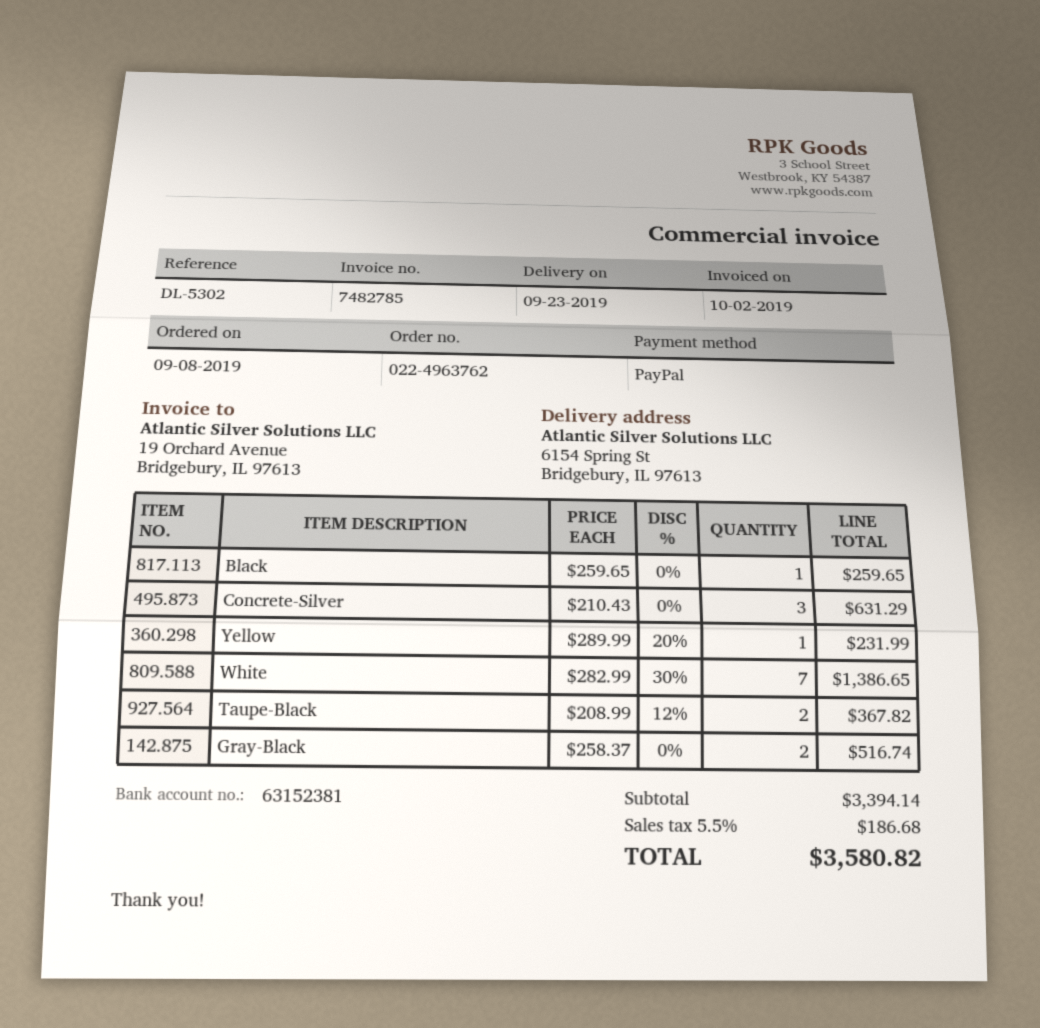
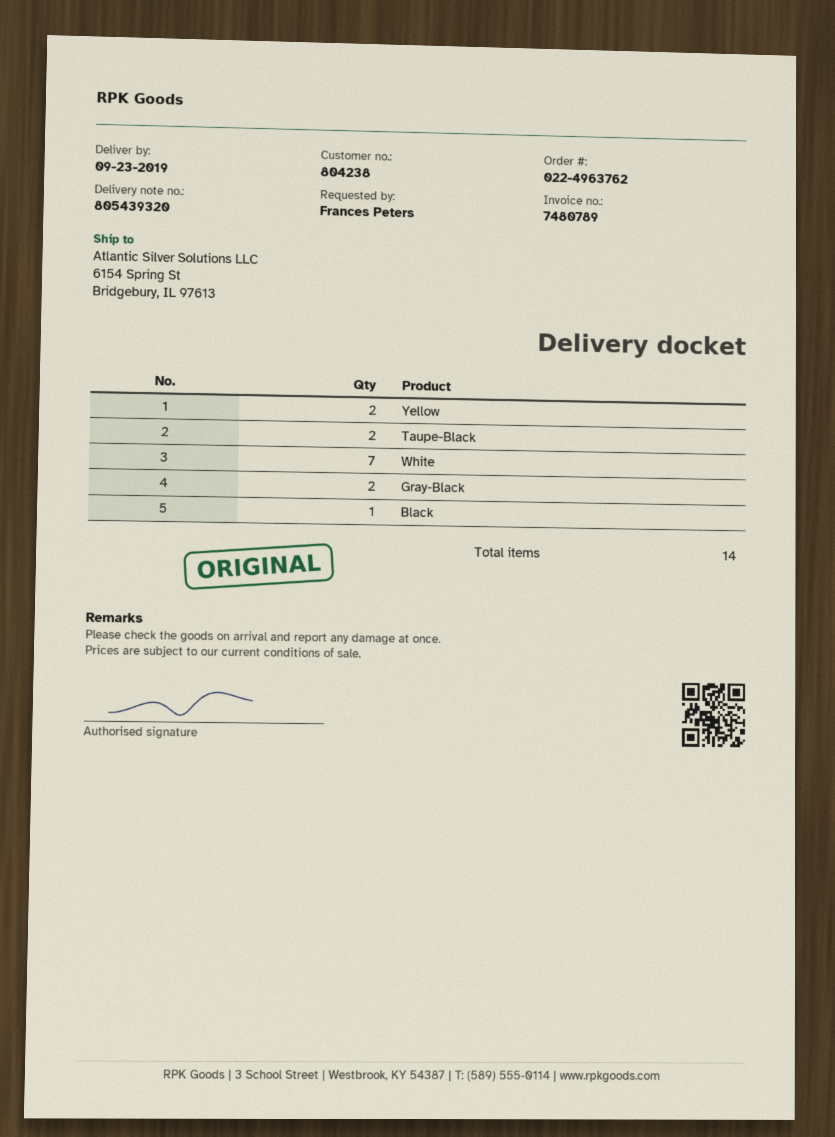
invoice number: 7482785 -> 7480789
Concrete-Silver: 3 -> none
Yellow: 1 -> 2

